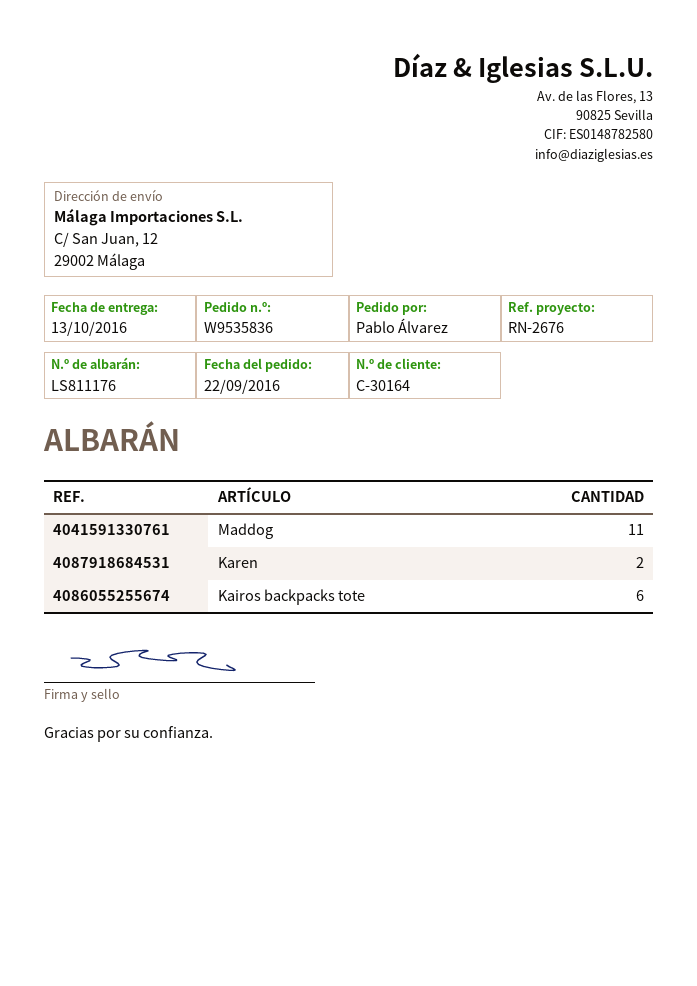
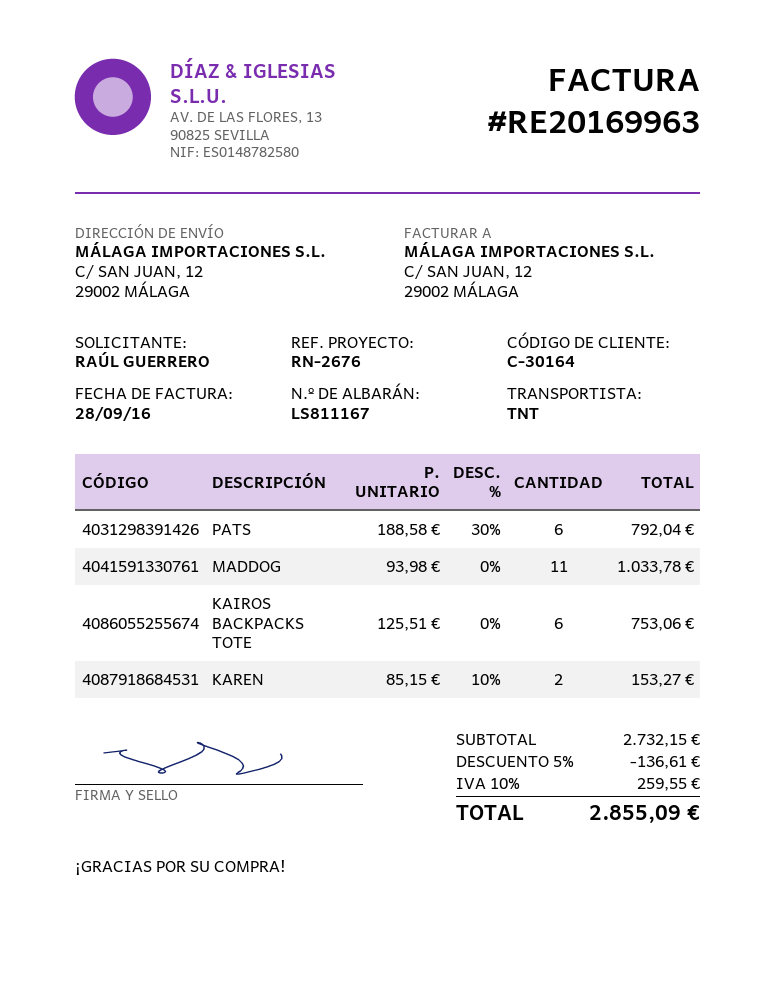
delivery note number: LS811176 -> LS811167
ordered by: Pablo Álvarez -> RAÚL GUERRERO
PATS: none -> 6

